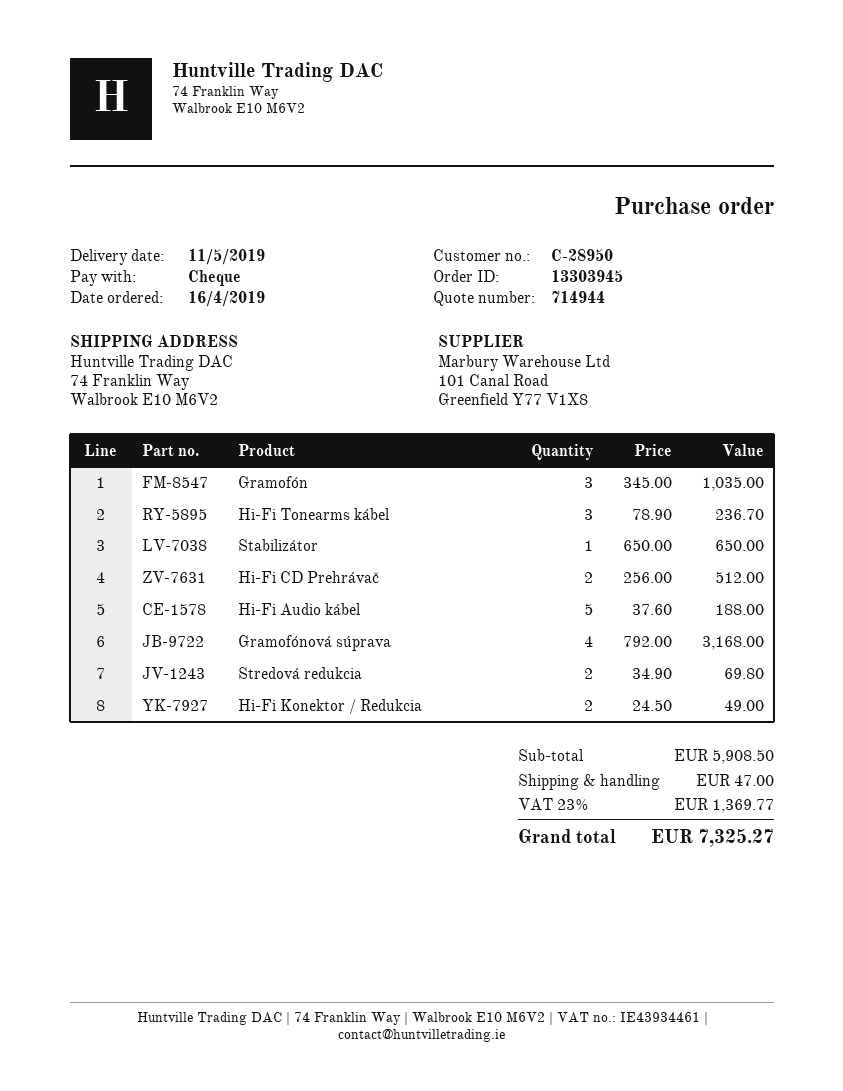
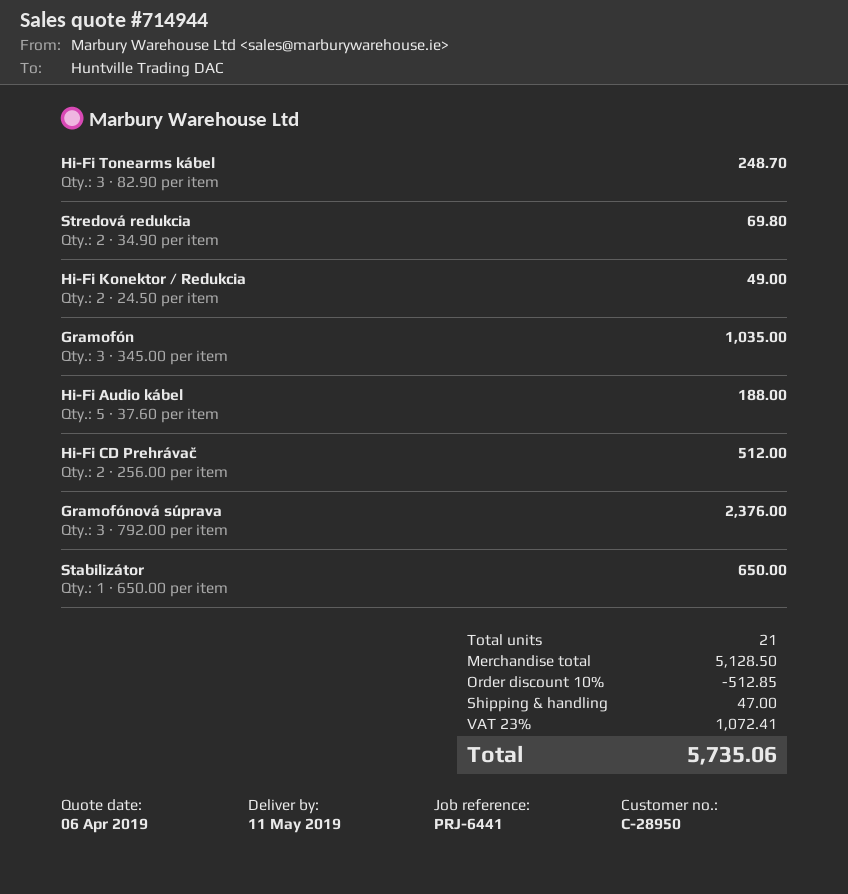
Hi-Fi Tonearms kábel: 3 x 78.90 = 236.70 -> 3 x 82.90 = 248.70
Gramofónová súprava: 4 x 792.00 = 3168.00 -> 3 x 792.00 = 2376.00
subtotal: 5908.50 -> 5128.50
discount: none -> 10% = 512.85
tax: 23% = 1369.77 -> 23% = 1072.41
total: 7325.27 -> 5735.06

